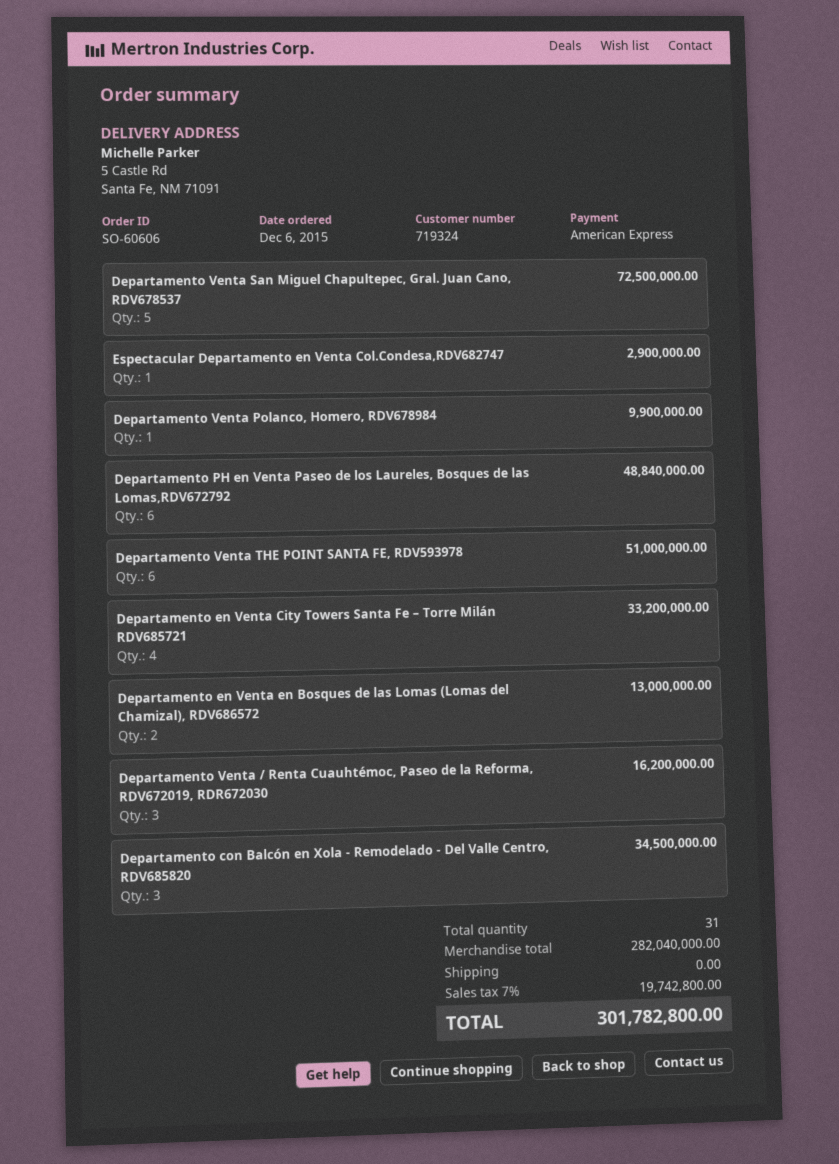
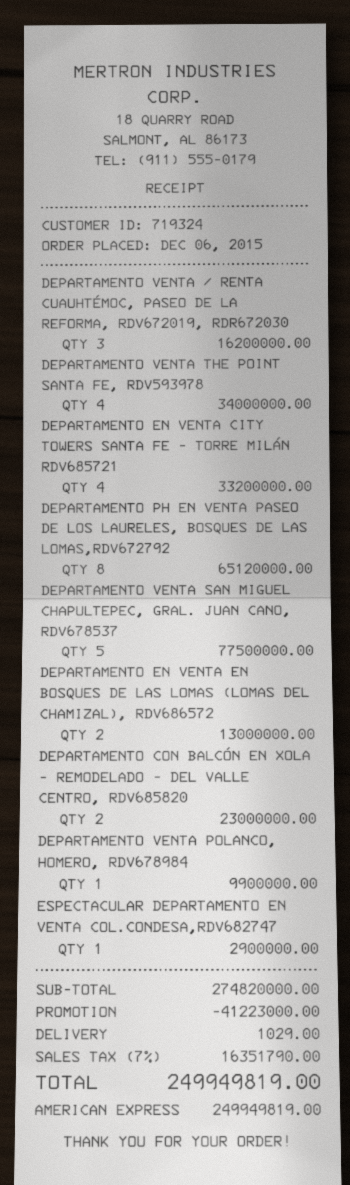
Departamento Venta San Miguel Chapultepec, Gral. Juan Cano, RDV678537: 5 for 72500000.00 -> 5 for 77500000.00
Departamento PH en Venta Paseo de los Laureles, Bosques de las Lomas,RDV672792: 6 for 48840000.00 -> 8 for 65120000.00
Departamento Venta THE POINT SANTA FE, RDV593978: 6 for 51000000.00 -> 4 for 34000000.00
Departamento con Balcón en Xola - Remodelado - Del Valle Centro, RDV685820: 3 for 34500000.00 -> 2 for 23000000.00
subtotal: 282040000.00 -> 274820000.00
discount: none -> 41223000.00
shipping: 0.00 -> 1029.00
tax: 7% = 19742800.00 -> 7% = 16351790.00
total: 301782800.00 -> 249949819.00

